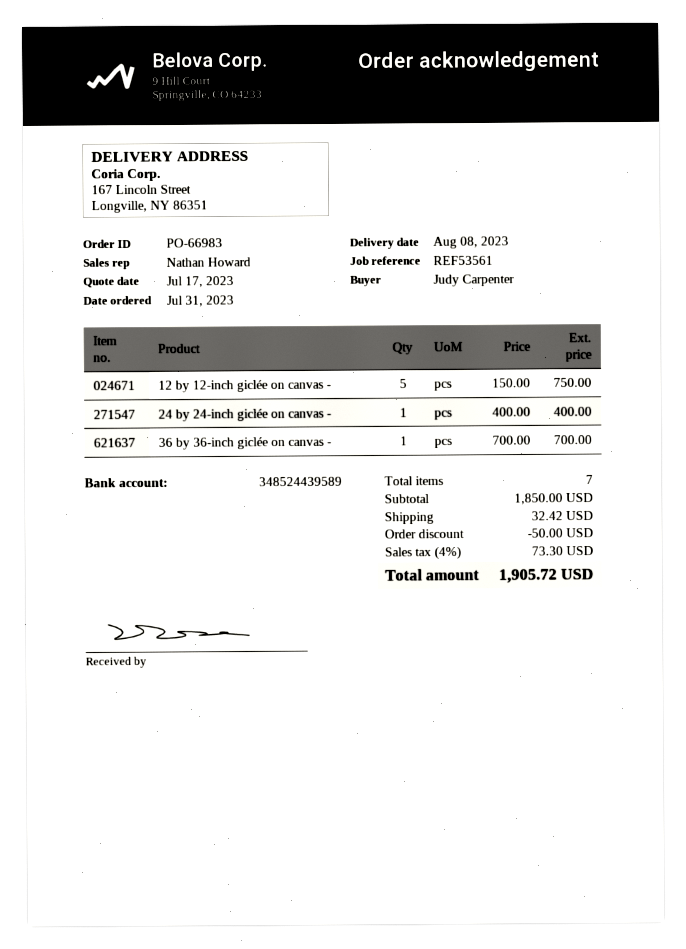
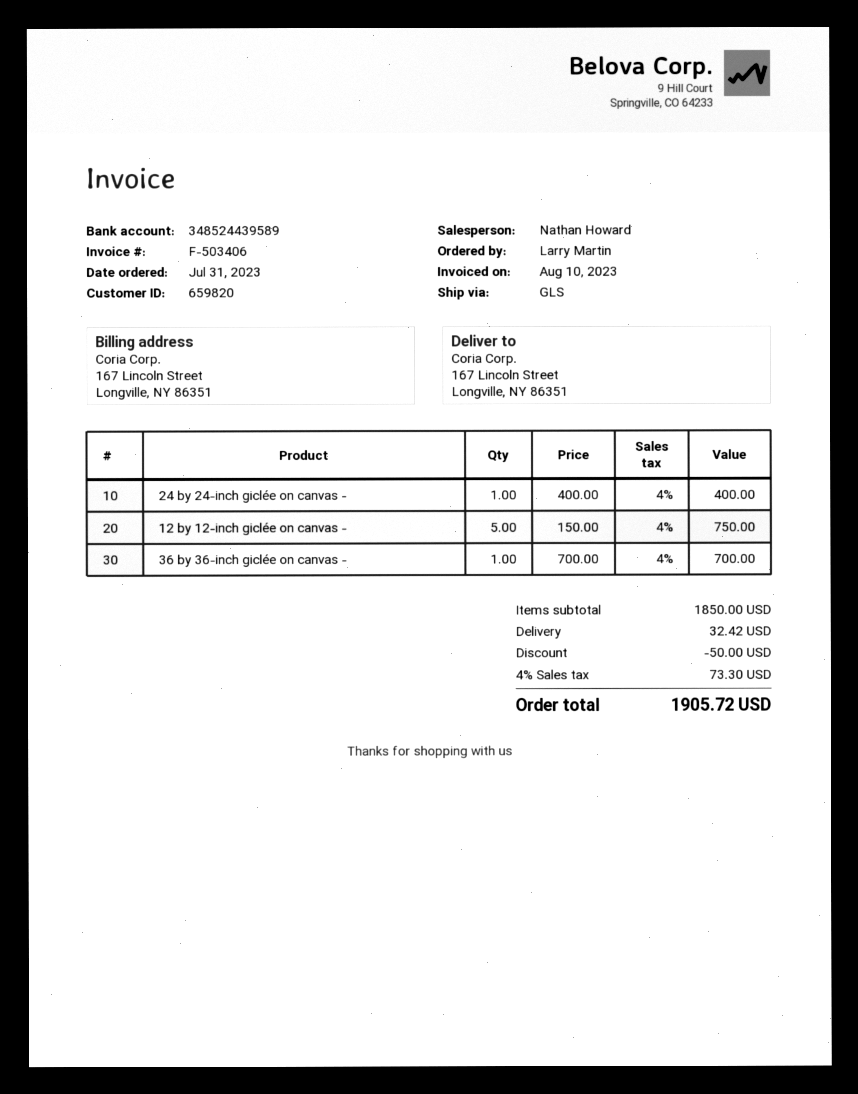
ordered by: Judy Carpenter -> Larry Martin

